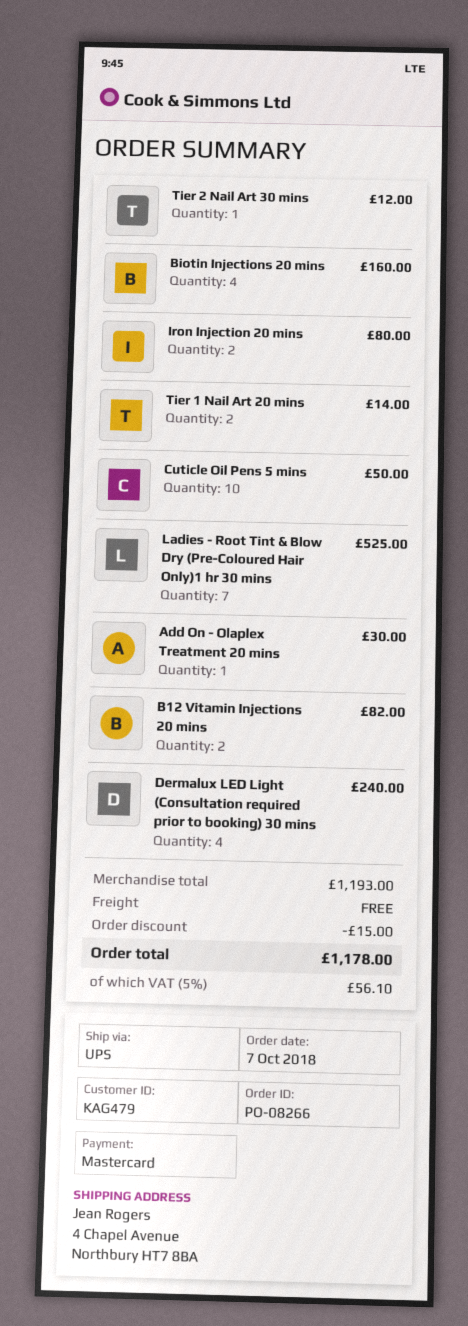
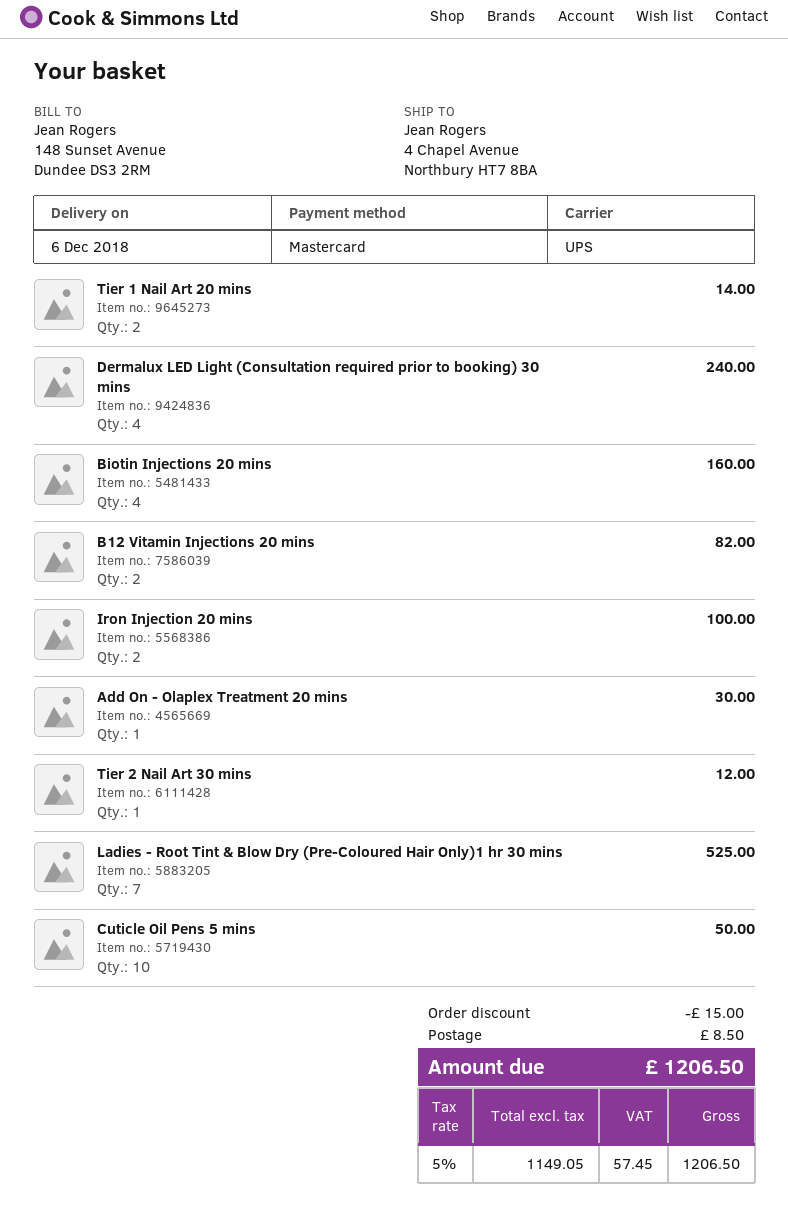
Iron Injection 20 mins: 2 for 80.00 -> 2 for 100.00
shipping: 0.00 -> 8.50
tax: 5% = 56.10 -> 5% = 57.45
total: 1178.00 -> 1206.50

